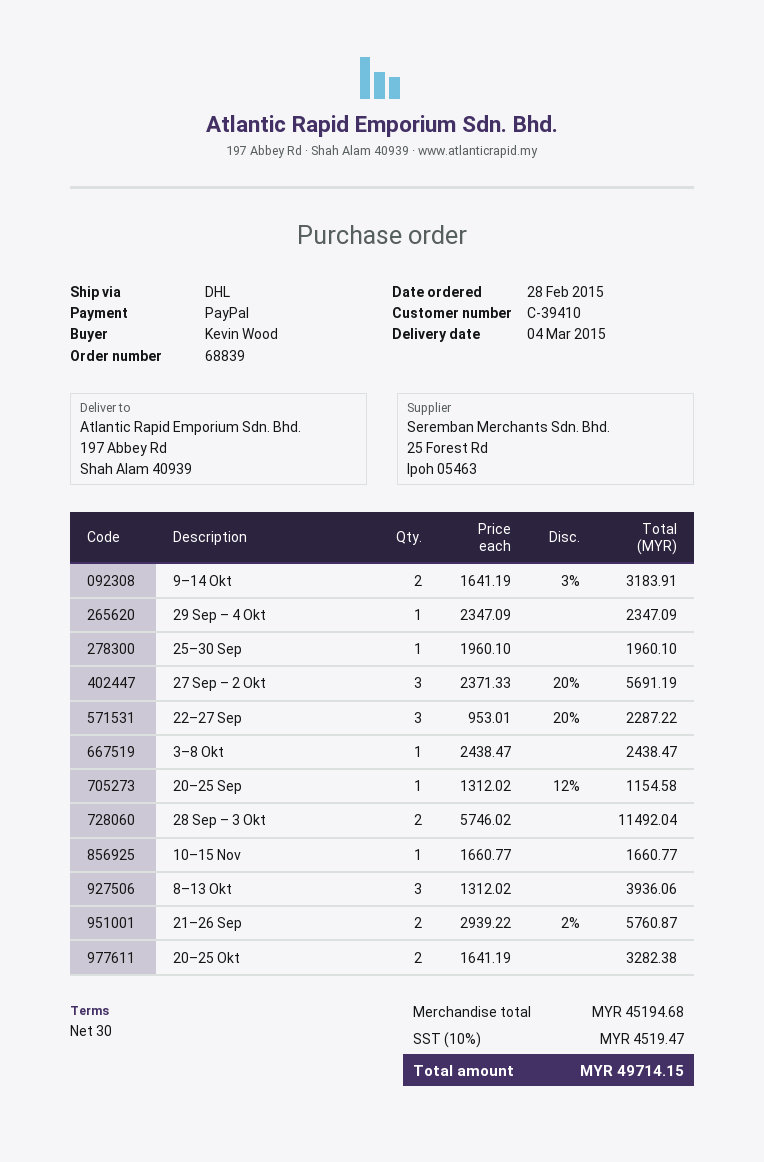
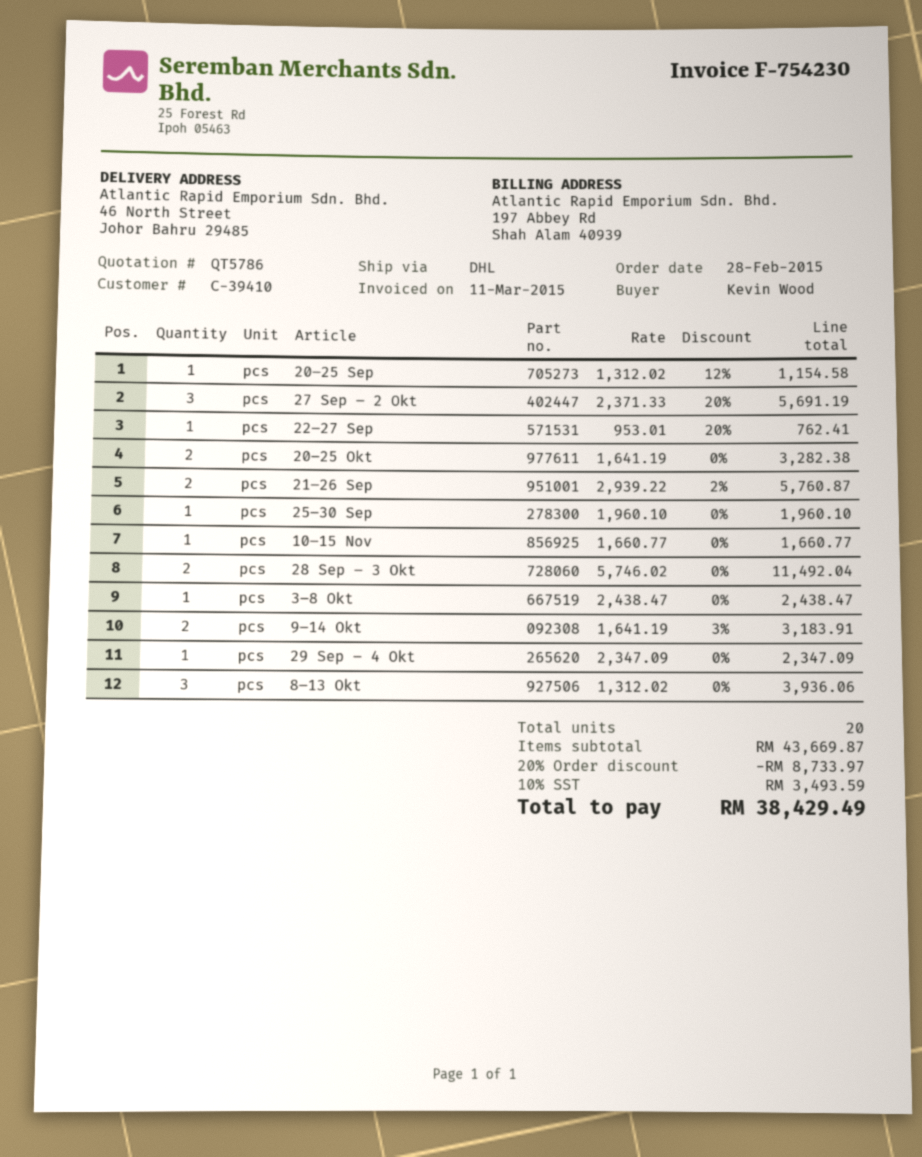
ship to: 197 Abbey Rd, Shah Alam 40939 -> 46 North Street, Johor Bahru 29485
22–27 Sep: 3 x 953.01 - 20% = 2287.22 -> 1 x 953.01 - 20% = 762.41
subtotal: 45194.68 -> 43669.87
discount: none -> 20% = 8733.97
tax: 10% = 4519.47 -> 10% = 3493.59
total: 49714.15 -> 38429.49

